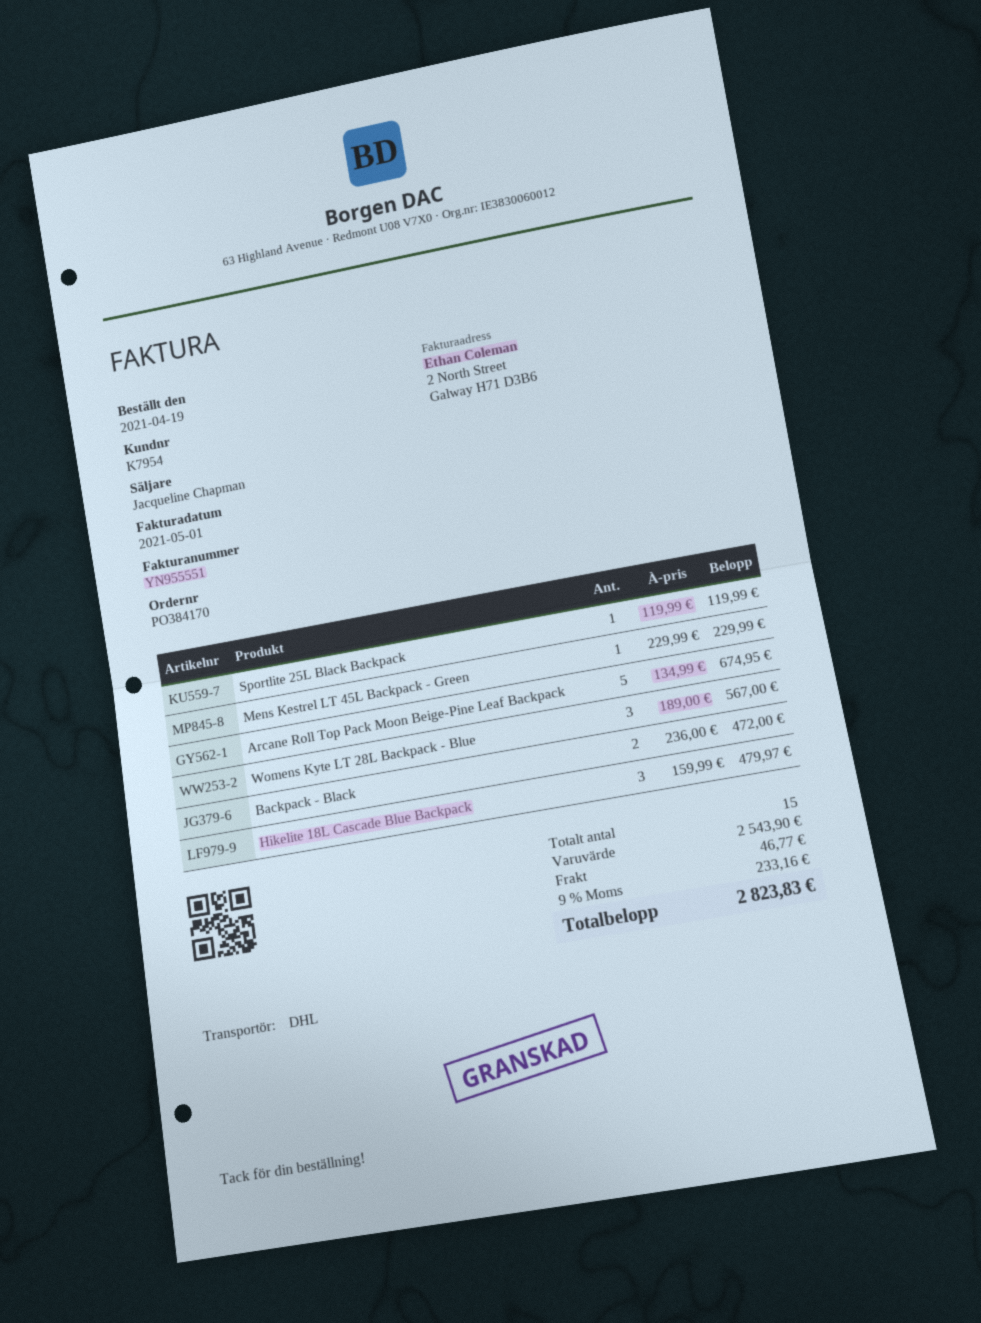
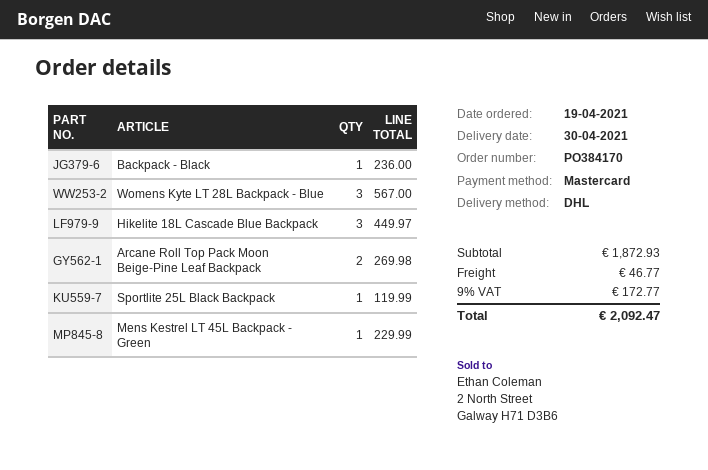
Arcane Roll Top Pack Moon Beige-Pine Leaf Backpack: 5 for 674.95 -> 2 for 269.98
Backpack - Black: 2 for 472.00 -> 1 for 236.00
Hikelite 18L Cascade Blue Backpack: 3 for 479.97 -> 3 for 449.97
subtotal: 2543.90 -> 1872.93
tax: 9% = 233.16 -> 9% = 172.77
total: 2823.83 -> 2092.47

